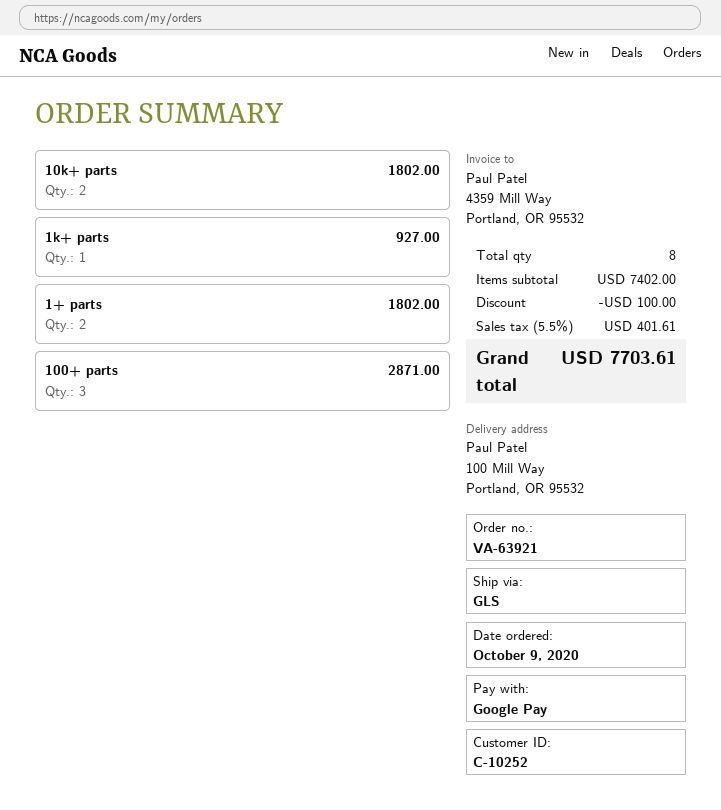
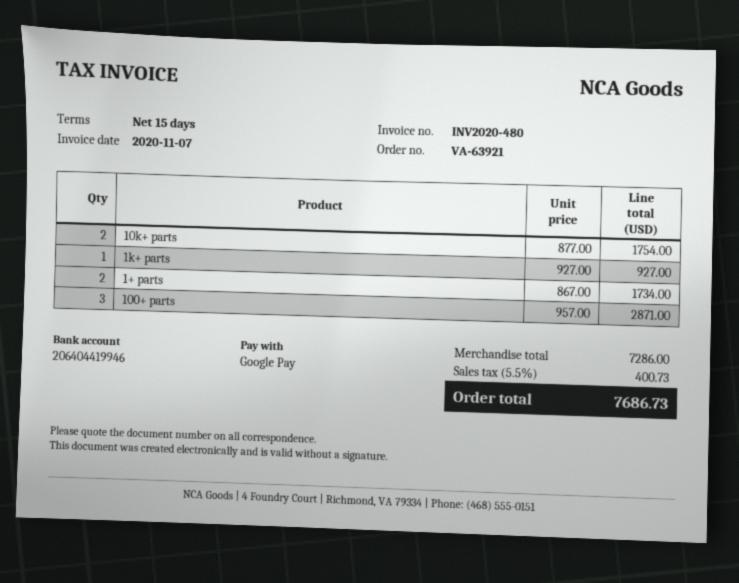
10k+ parts: 2 for 1802.00 -> 2 for 1754.00
1+ parts: 2 for 1802.00 -> 2 for 1734.00
subtotal: 7402.00 -> 7286.00
discount: 100.00 -> none
tax: 5.5% = 401.61 -> 5.5% = 400.73
total: 7703.61 -> 7686.73

